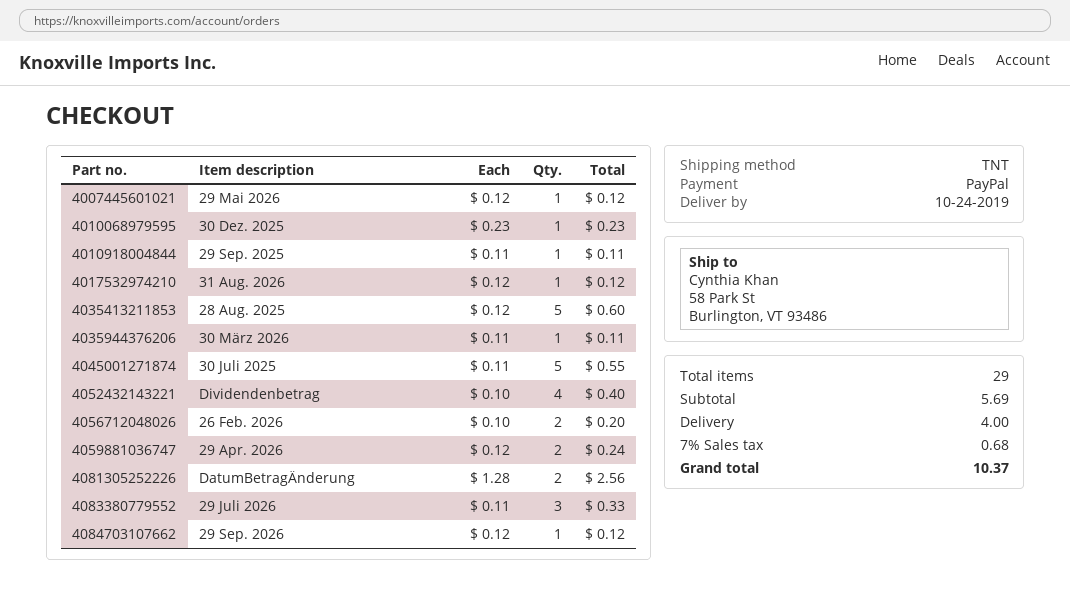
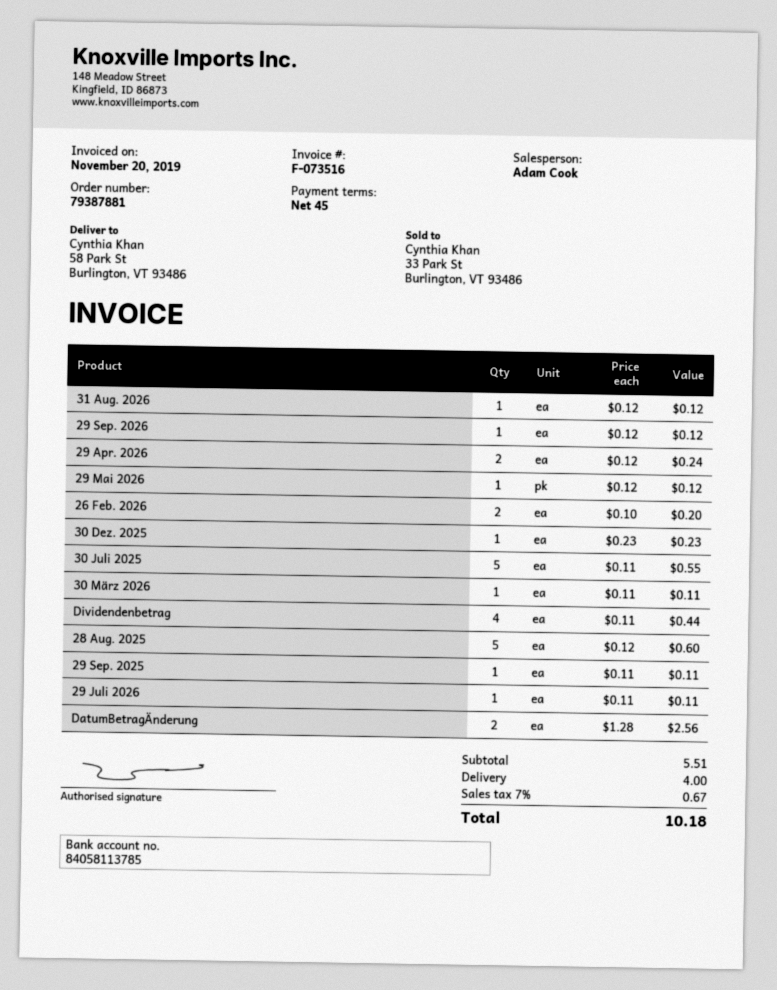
Dividendenbetrag: 4 x 0.10 = 0.40 -> 4 x 0.11 = 0.44
29 Juli 2026: 3 x 0.11 = 0.33 -> 1 x 0.11 = 0.11
subtotal: 5.69 -> 5.51
tax: 7% = 0.68 -> 7% = 0.67
total: 10.37 -> 10.18

